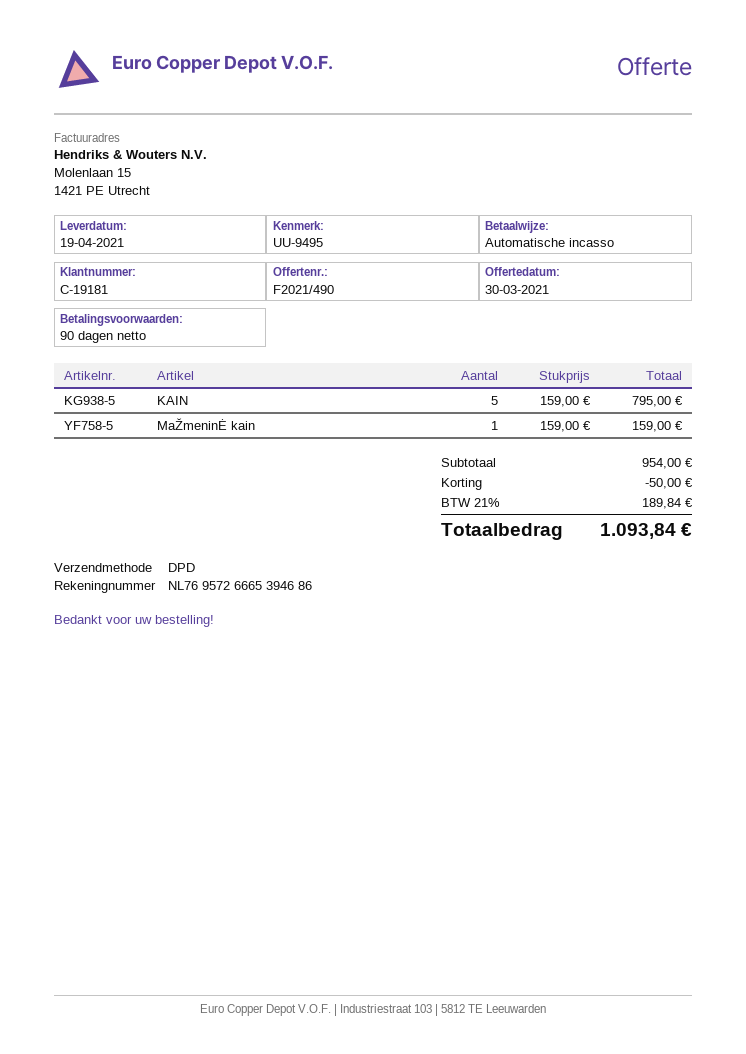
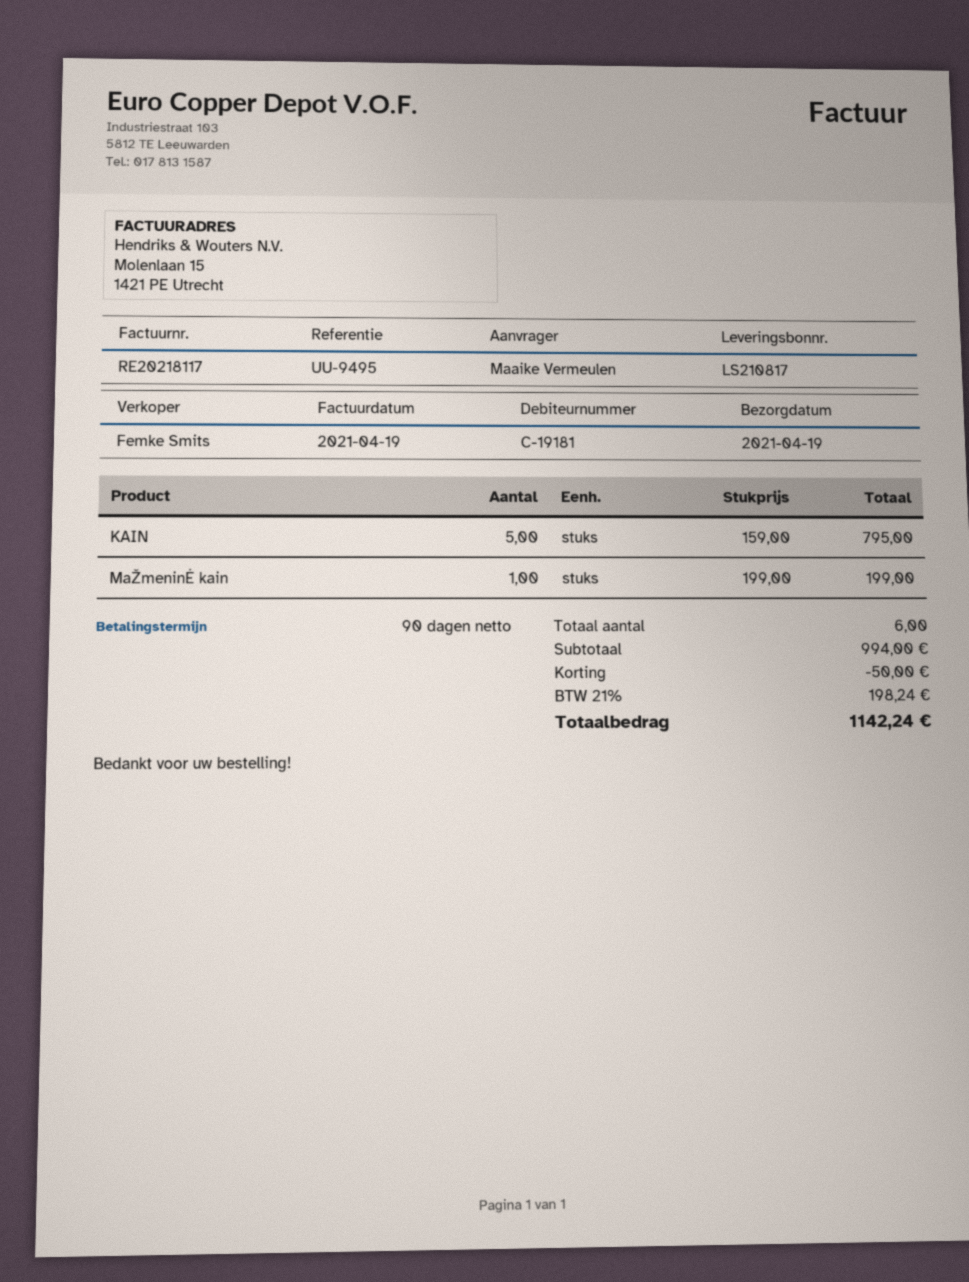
MaŽmeninĖ kain: 1 x 159.00 = 159.00 -> 1 x 199.00 = 199.00
subtotal: 954.00 -> 994.00
tax: 21% = 189.84 -> 21% = 198.24
total: 1093.84 -> 1142.24

